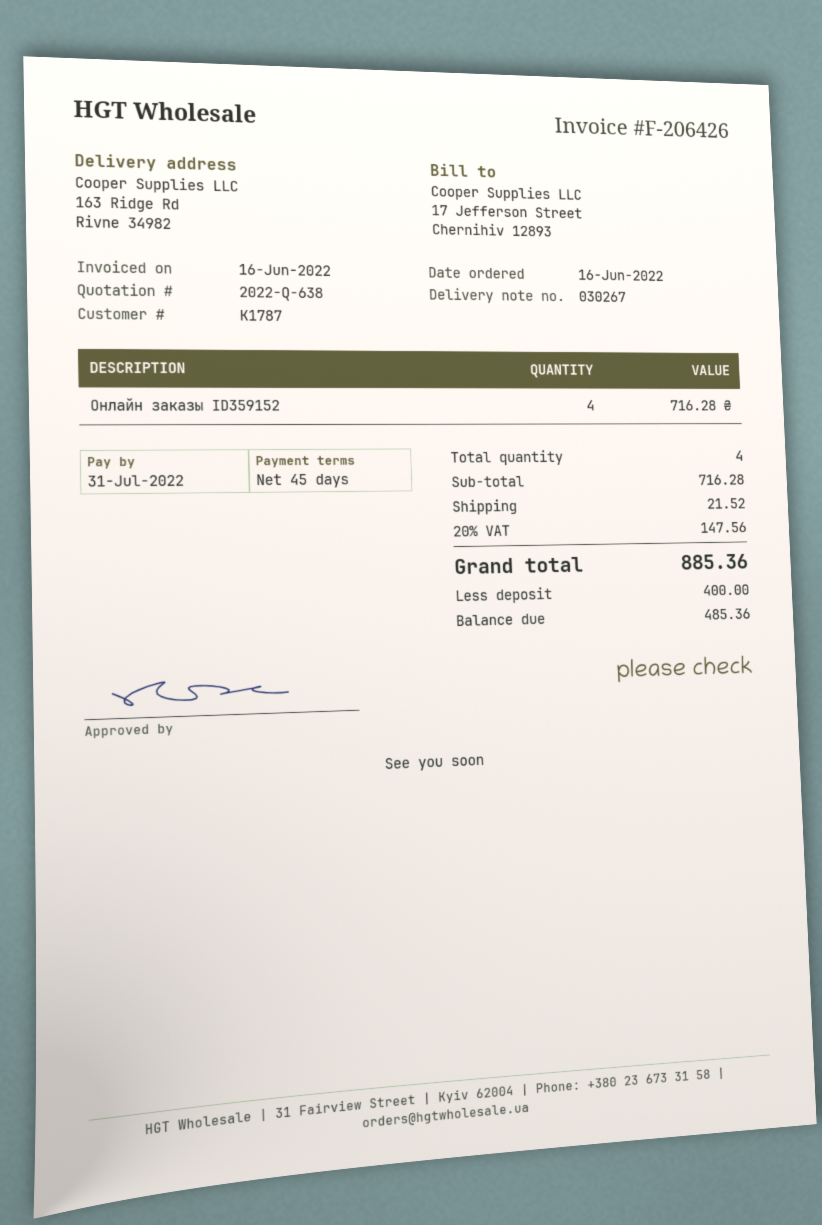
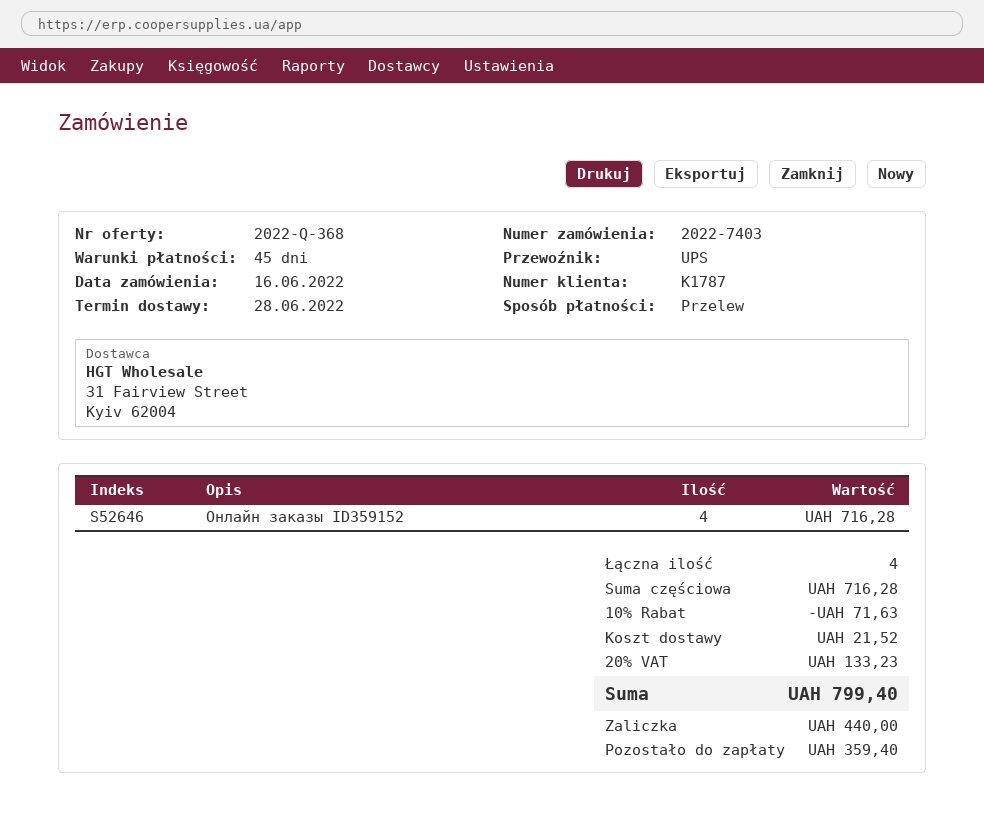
quote number: 2022-Q-638 -> 2022-Q-368
discount: none -> 10% = 71.63
tax: 20% = 147.56 -> 20% = 133.23
total: 885.36 -> 799.40
deposit: 400.00 -> 440.00
balance: 485.36 -> 359.40

